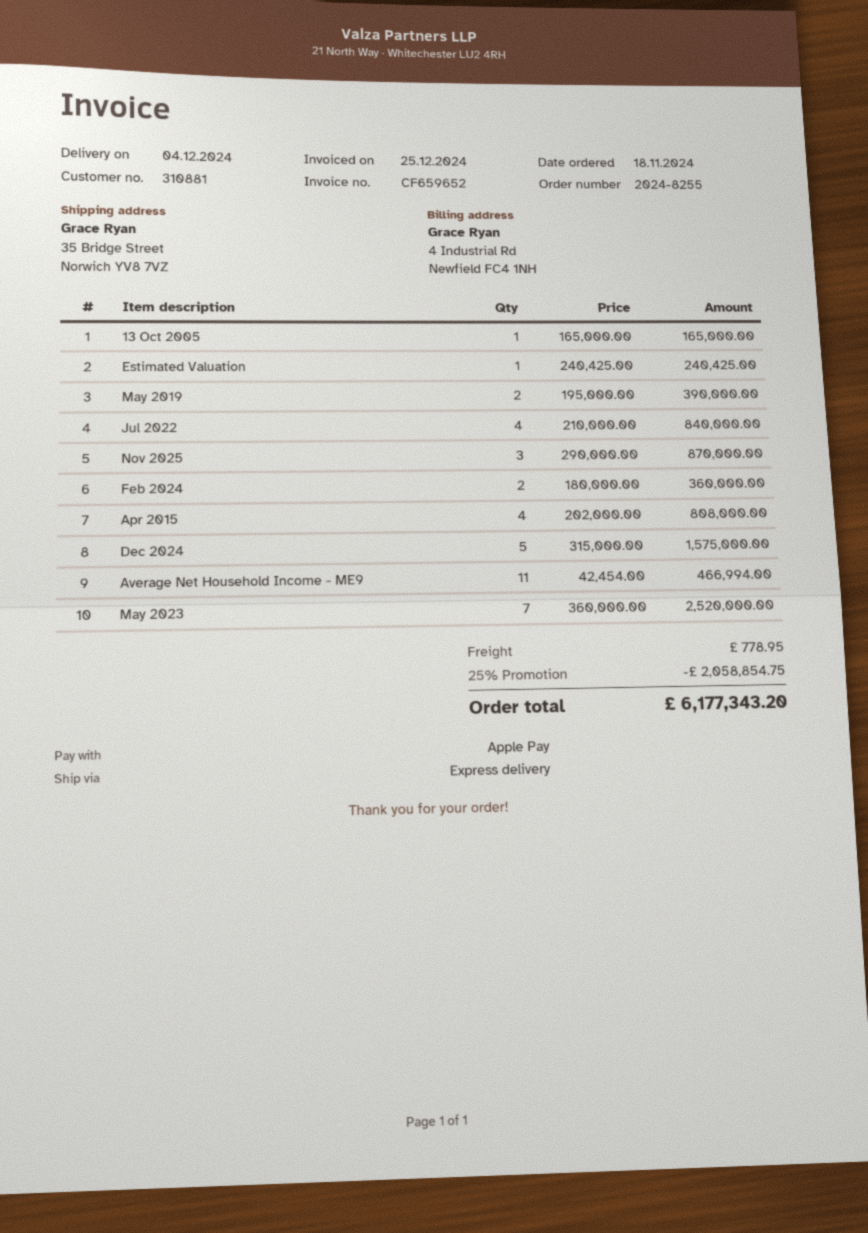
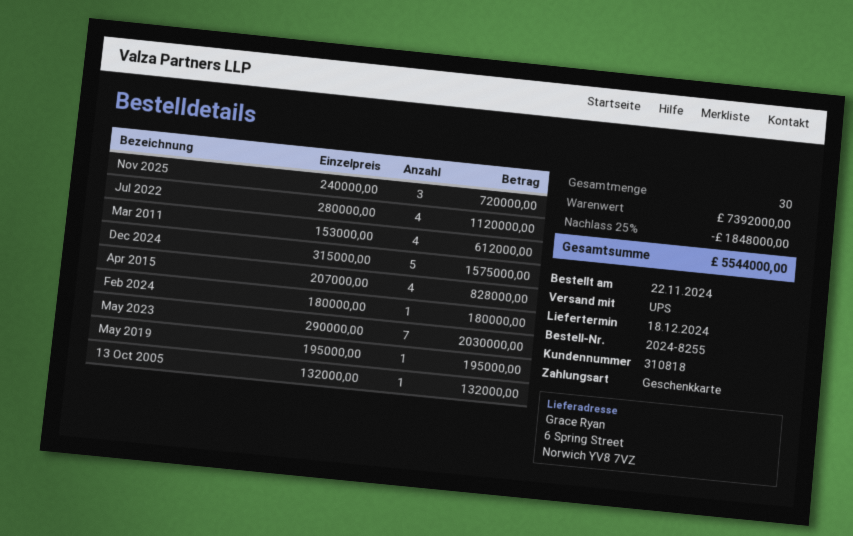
order date: 2024-11-18 -> 2024-11-22
delivery date: 2024-12-04 -> 2024-12-18
customer number: 310881 -> 310818
payment method: Apple Pay -> gift card
shipping method: express -> UPS
ship to: 35 Bridge Street, Norwich YV8 7VZ -> 6 Spring Street, Norwich YV8 7VZ
13 Oct 2005: 1 x 165000.00 = 165000.00 -> 1 x 132000.00 = 132000.00
Estimated Valuation: 1 x 240425.00 = 240425.00 -> none
May 2019: 2 x 195000.00 = 390000.00 -> 1 x 195000.00 = 195000.00
Jul 2022: 4 x 210000.00 = 840000.00 -> 4 x 280000.00 = 1120000.00
Nov 2025: 3 x 290000.00 = 870000.00 -> 3 x 240000.00 = 720000.00
Feb 2024: 2 x 180000.00 = 360000.00 -> 1 x 180000.00 = 180000.00
Apr 2015: 4 x 202000.00 = 808000.00 -> 4 x 207000.00 = 828000.00
Average Net Household Income - ME9: 11 x 42454.00 = 466994.00 -> none
May 2023: 7 x 360000.00 = 2520000.00 -> 7 x 290000.00 = 2030000.00
Mar 2011: none -> 4 x 153000.00 = 612000.00
discount: 25% = 2058854.75 -> 25% = 1848000.00
shipping: 778.95 -> none
total: 6177343.20 -> 5544000.00

